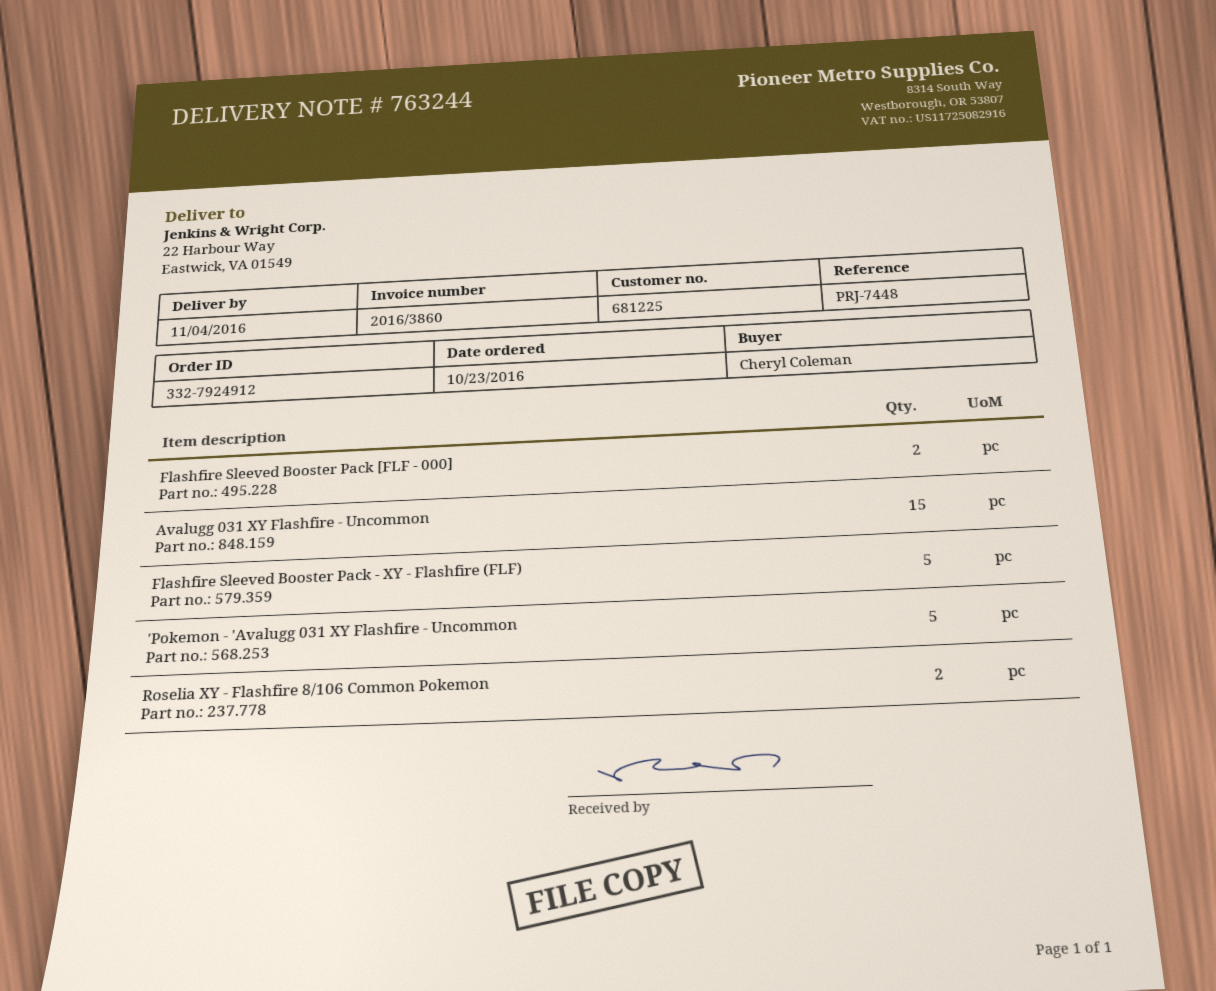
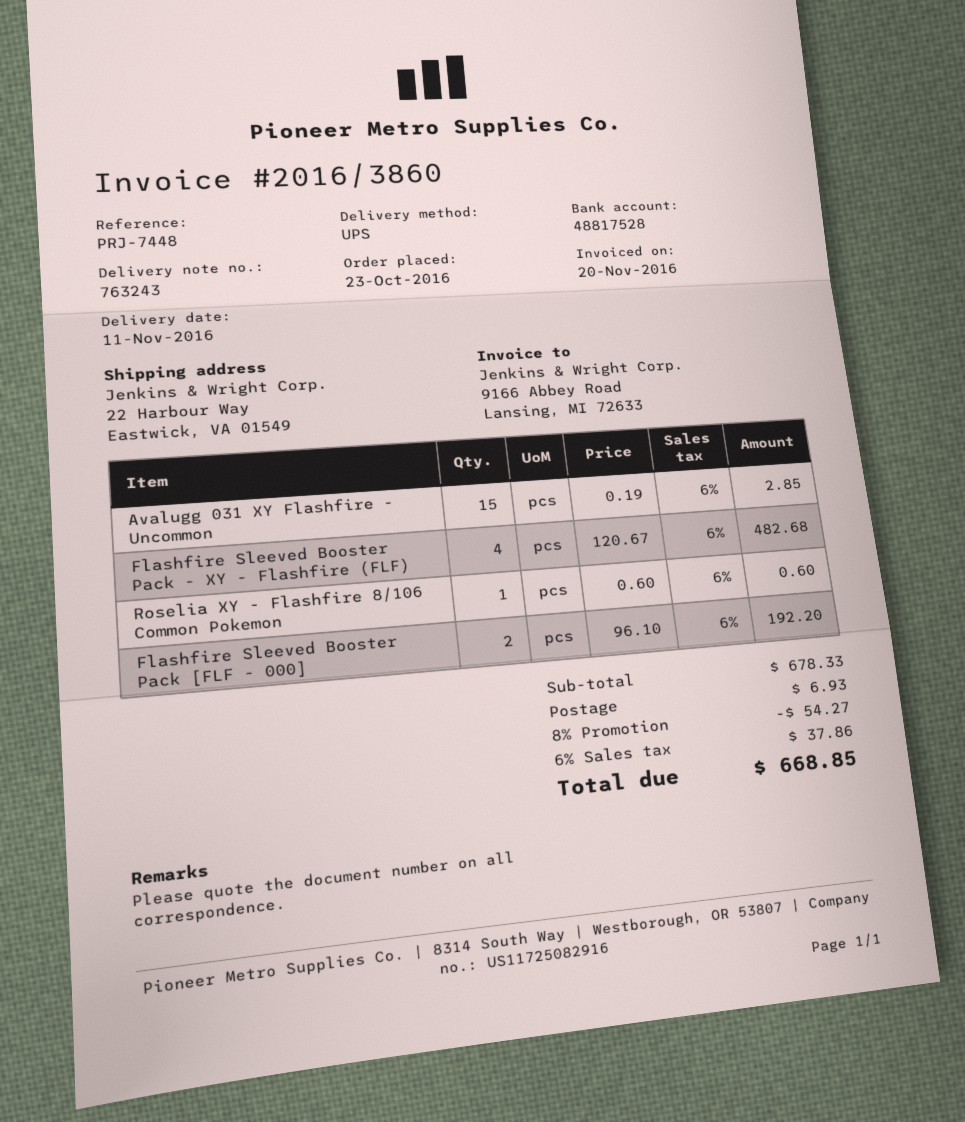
delivery note number: 763244 -> 763243
delivery date: 2016-11-04 -> 2016-11-11
Flashfire Sleeved Booster Pack - XY - Flashfire (FLF): 5 -> 4
'Pokemon - 'Avalugg 031 XY Flashfire - Uncommon: 5 -> none
Roselia XY - Flashfire 8/106 Common Pokemon: 2 -> 1

